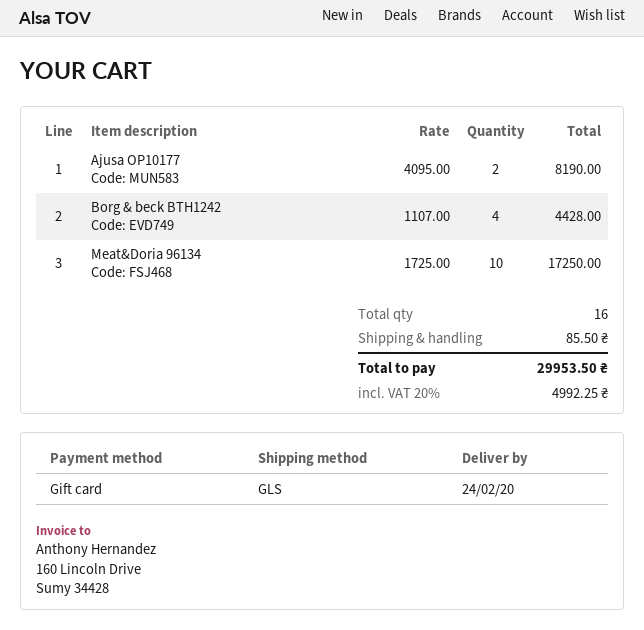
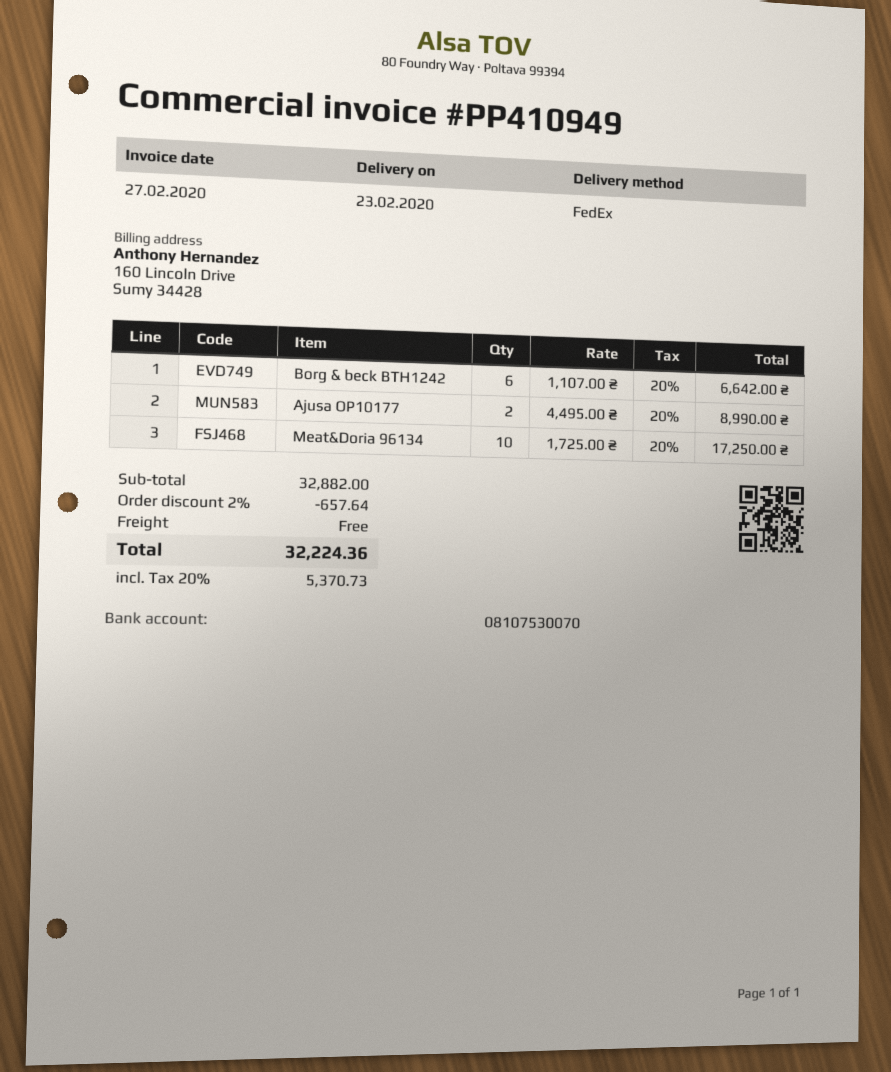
delivery date: 2020-02-24 -> 2020-02-23
shipping method: GLS -> FedEx
Ajusa OP10177: 2 x 4095.00 = 8190.00 -> 2 x 4495.00 = 8990.00
Borg & beck BTH1242: 4 x 1107.00 = 4428.00 -> 6 x 1107.00 = 6642.00
discount: none -> 2% = 657.64
shipping: 85.50 -> 0.00
tax: 20% = 4992.25 -> 20% = 5370.73
total: 29953.50 -> 32224.36

